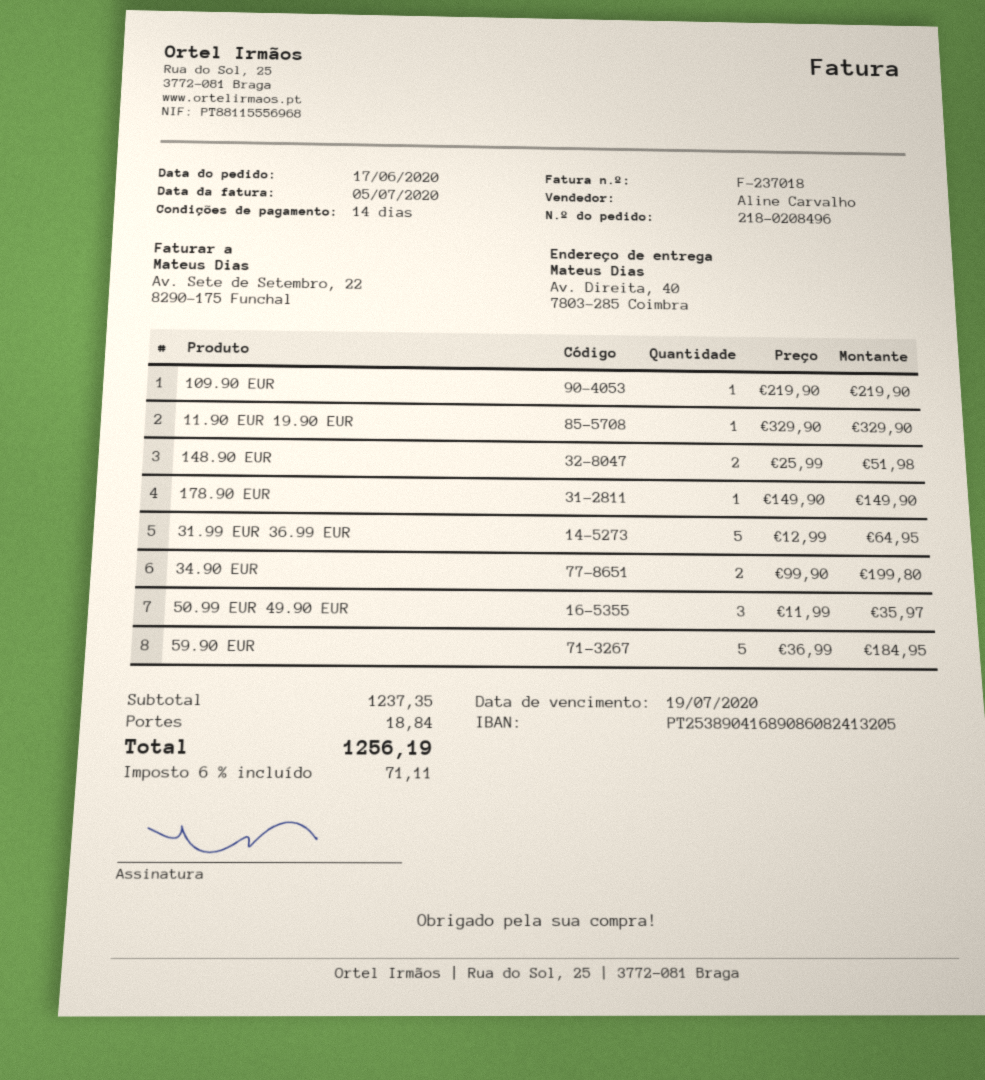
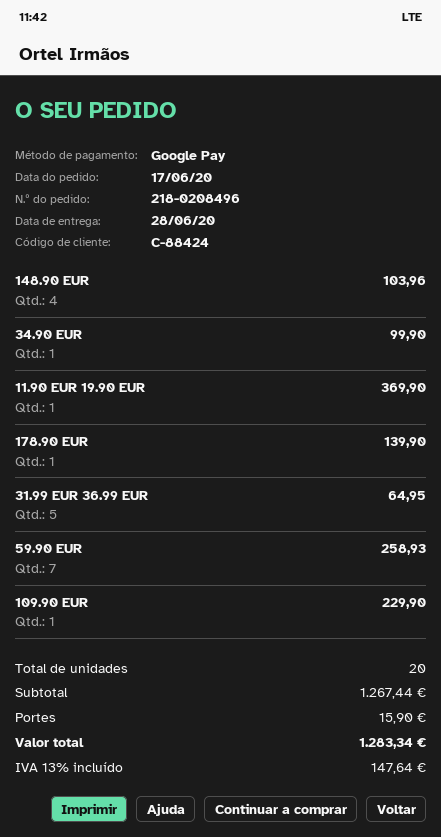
109.90 EUR: 1 for 219.90 -> 1 for 229.90
11.90 EUR 19.90 EUR: 1 for 329.90 -> 1 for 369.90
148.90 EUR: 2 for 51.98 -> 4 for 103.96
178.90 EUR: 1 for 149.90 -> 1 for 139.90
34.90 EUR: 2 for 199.80 -> 1 for 99.90
50.99 EUR 49.90 EUR: 3 for 35.97 -> none
59.90 EUR: 5 for 184.95 -> 7 for 258.93
subtotal: 1237.35 -> 1267.44
shipping: 18.84 -> 15.90
tax: 6% = 71.11 -> 13% = 147.64
total: 1256.19 -> 1283.34

